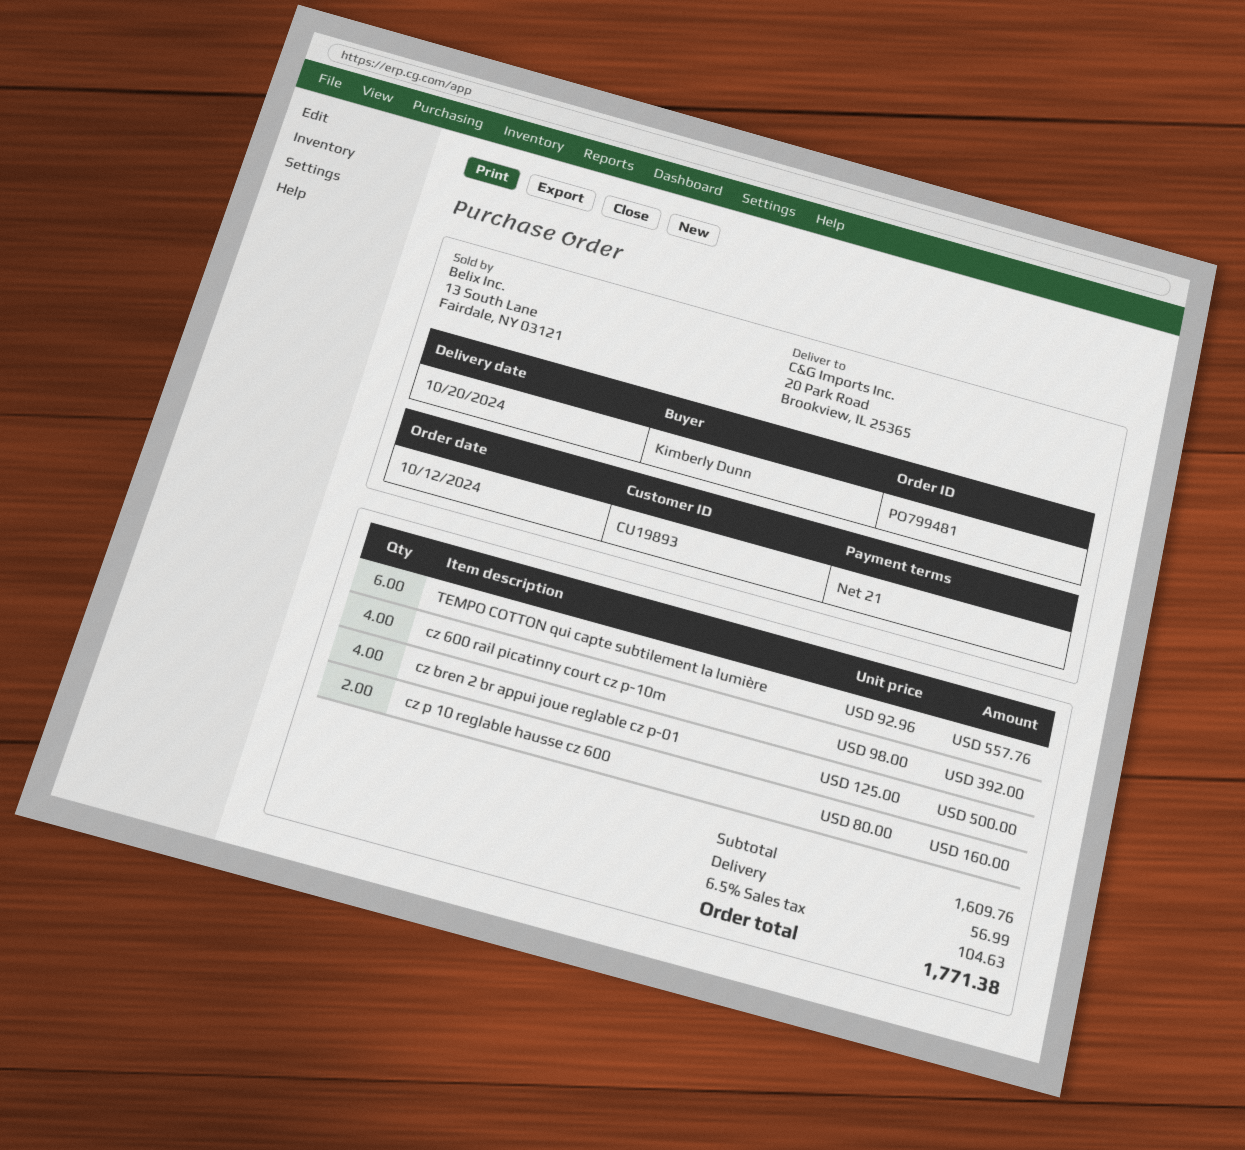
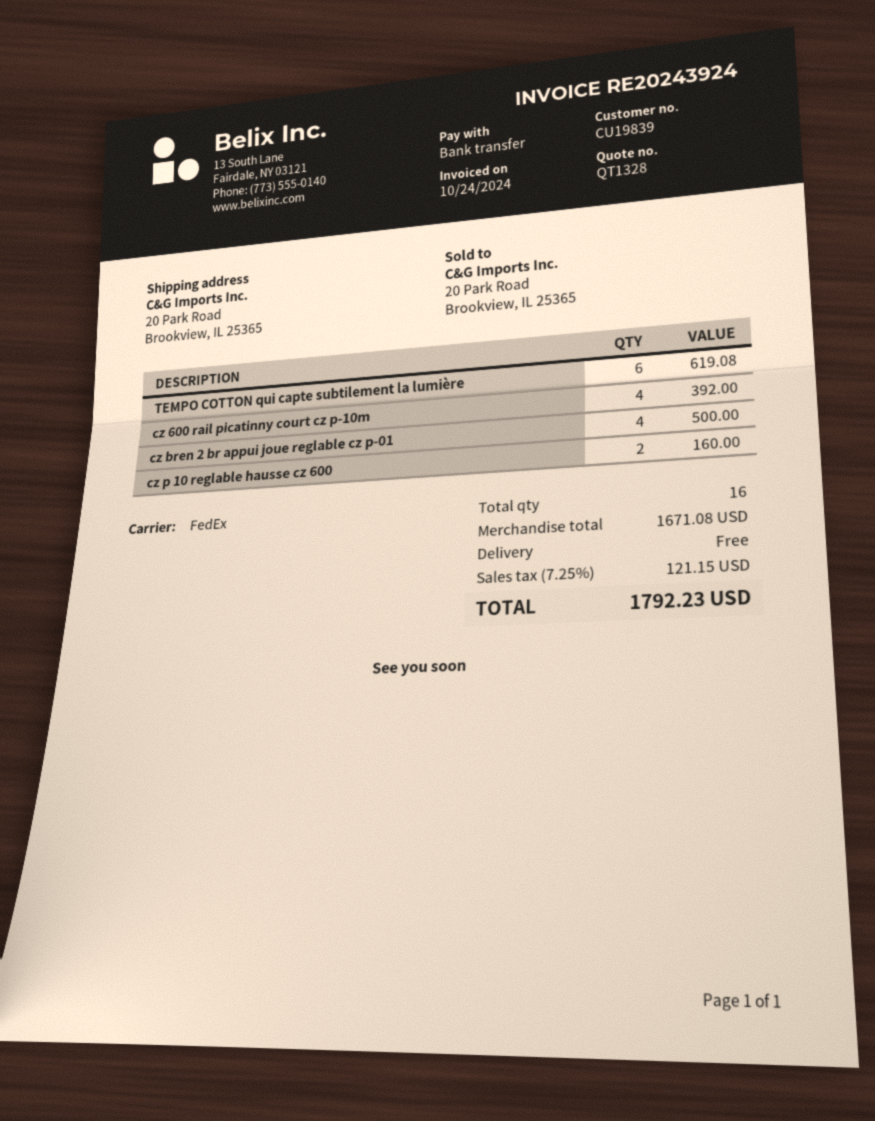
customer number: CU19893 -> CU19839
TEMPO COTTON qui capte subtilement la lumière: 6 for 557.76 -> 6 for 619.08
subtotal: 1609.76 -> 1671.08
shipping: 56.99 -> 0.00
tax: 6.5% = 104.63 -> 7.25% = 121.15
total: 1771.38 -> 1792.23

